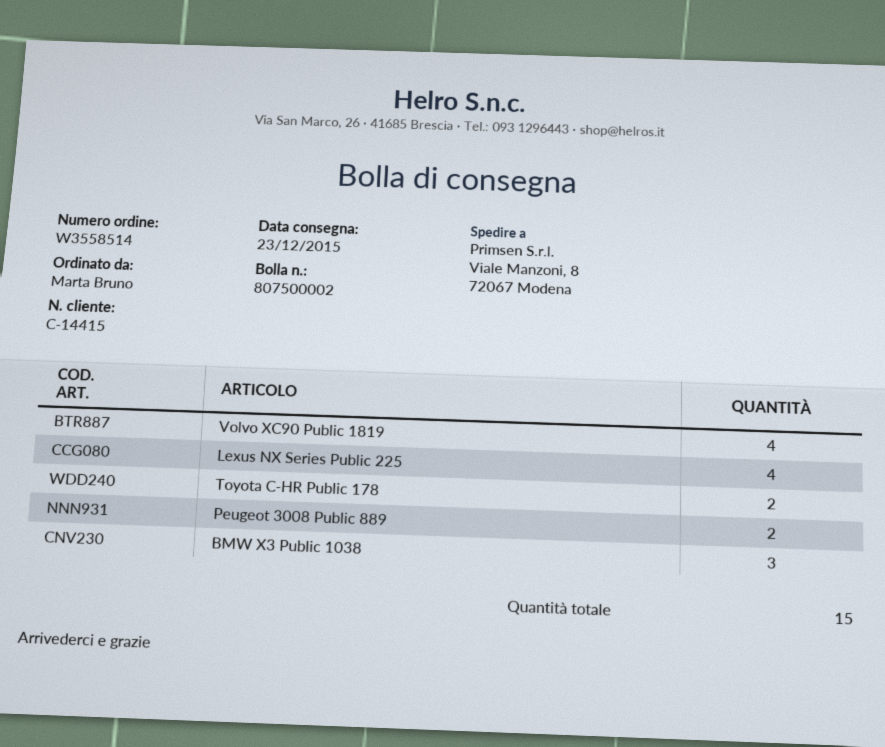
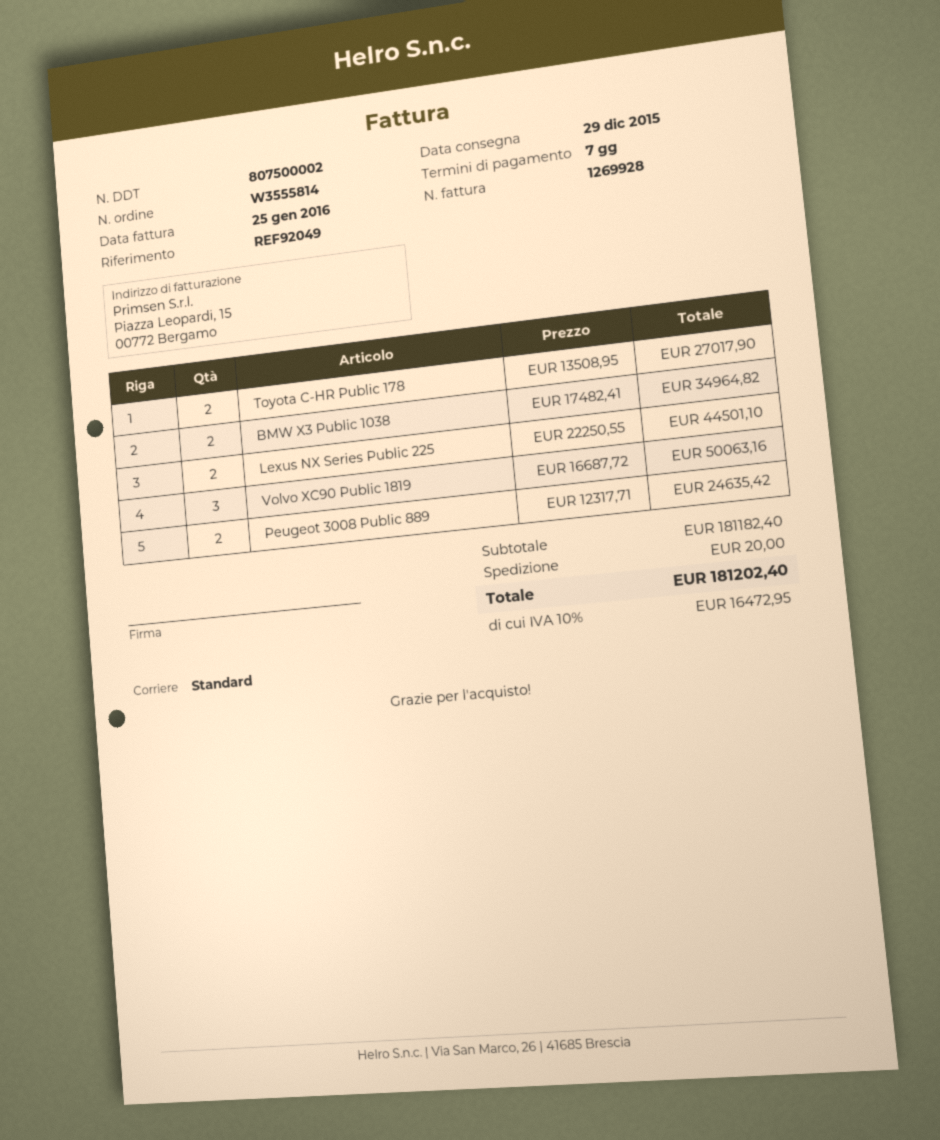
order number: W3558514 -> W3555814
delivery date: 2015-12-23 -> 2015-12-29
Volvo XC90 Public 1819: 4 -> 3
Lexus NX Series Public 225: 4 -> 2
BMW X3 Public 1038: 3 -> 2

